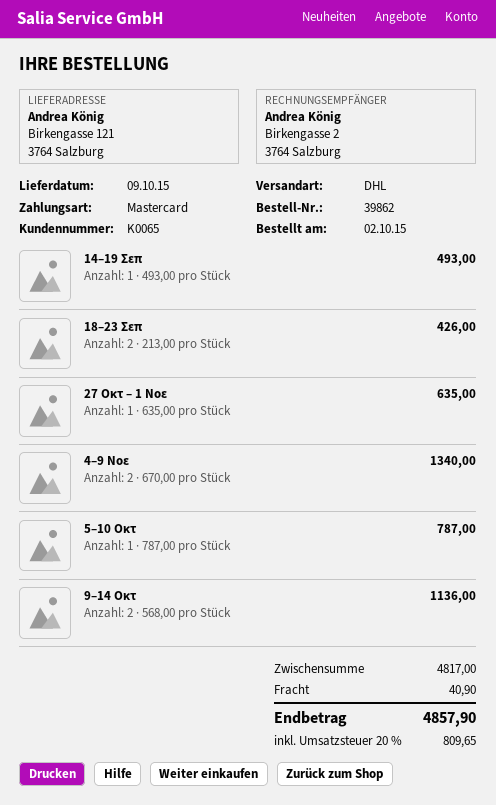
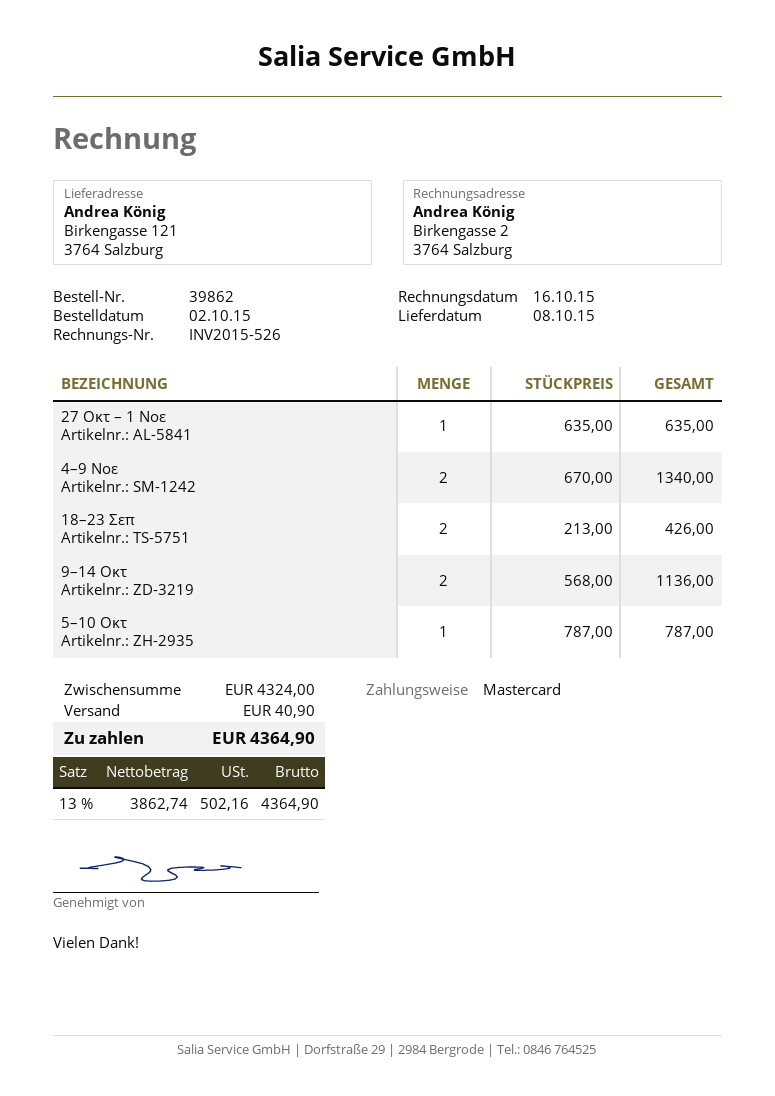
delivery date: 2015-10-09 -> 2015-10-08
14–19 Σεπ: 1 x 493.00 = 493.00 -> none
subtotal: 4817.00 -> 4324.00
tax: 20% = 809.65 -> 13% = 502.16
total: 4857.90 -> 4364.90

